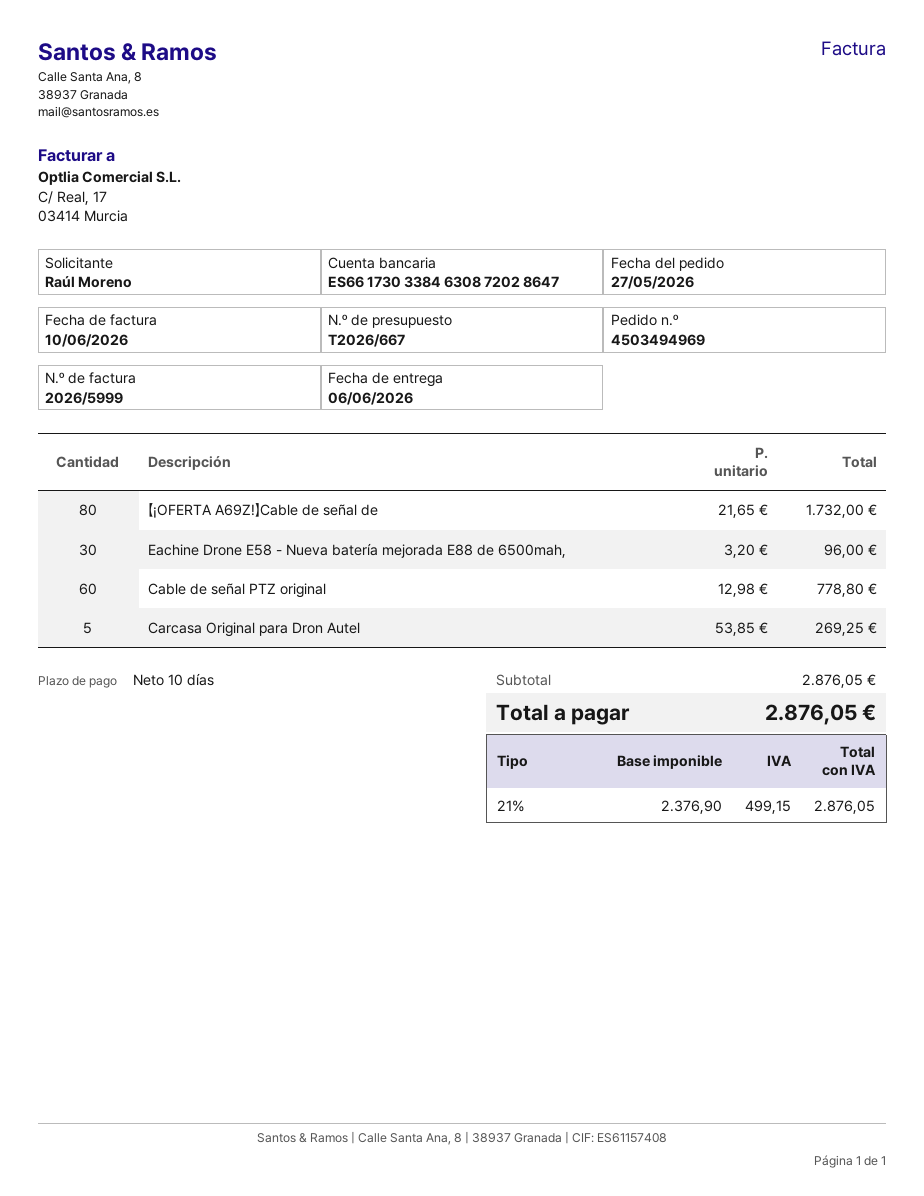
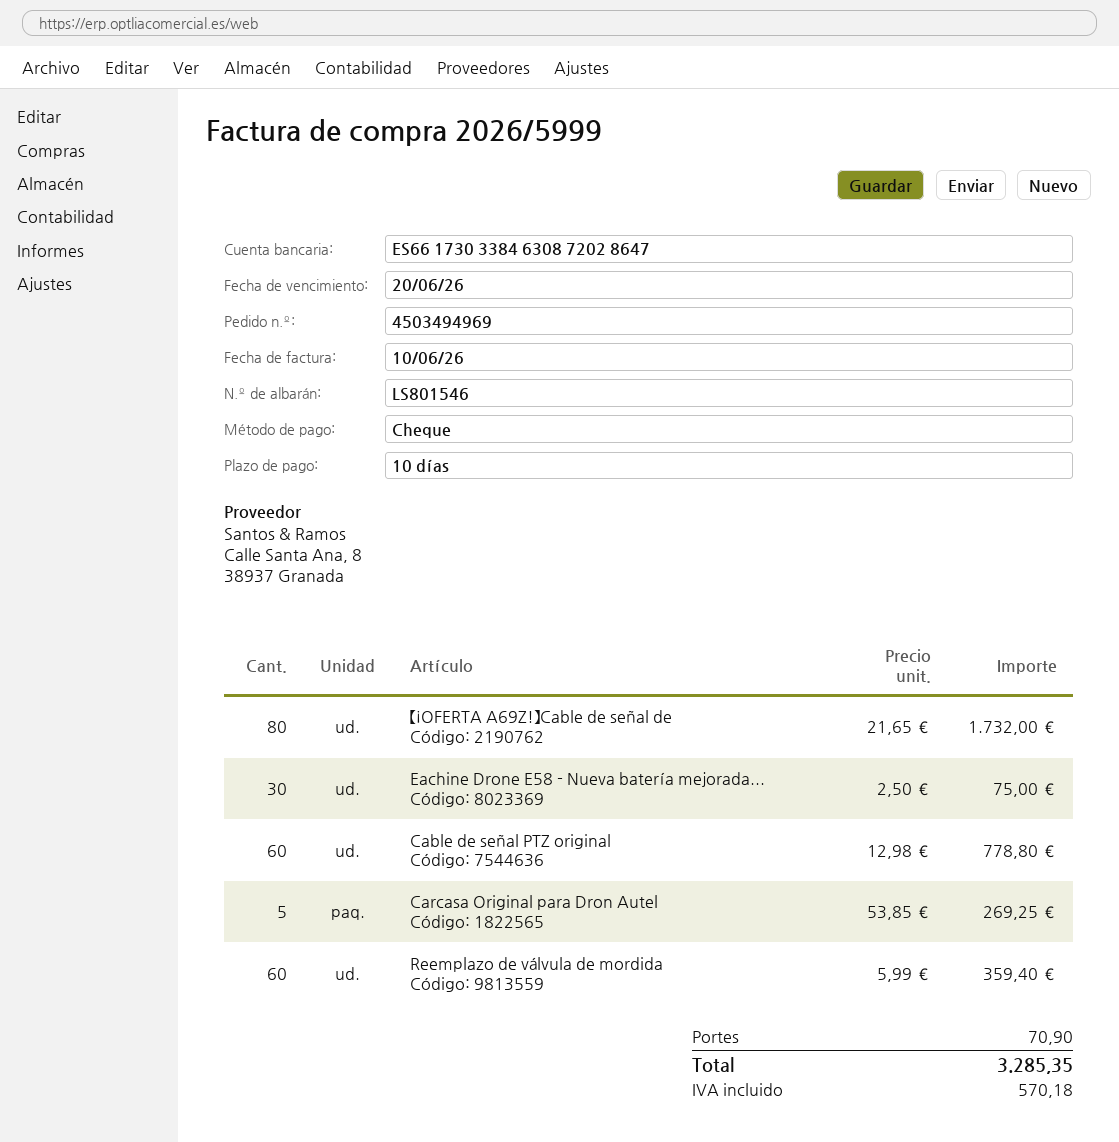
Eachine Drone E58 - Nueva batería mejorada E88 de 6500mah,: 30 x 3.20 = 96.00 -> 30 x 2.50 = 75.00
Reemplazo de válvula de mordida: none -> 60 x 5.99 = 359.40
shipping: none -> 70.90
tax: 499.15 -> 570.18
total: 2876.05 -> 3285.35

